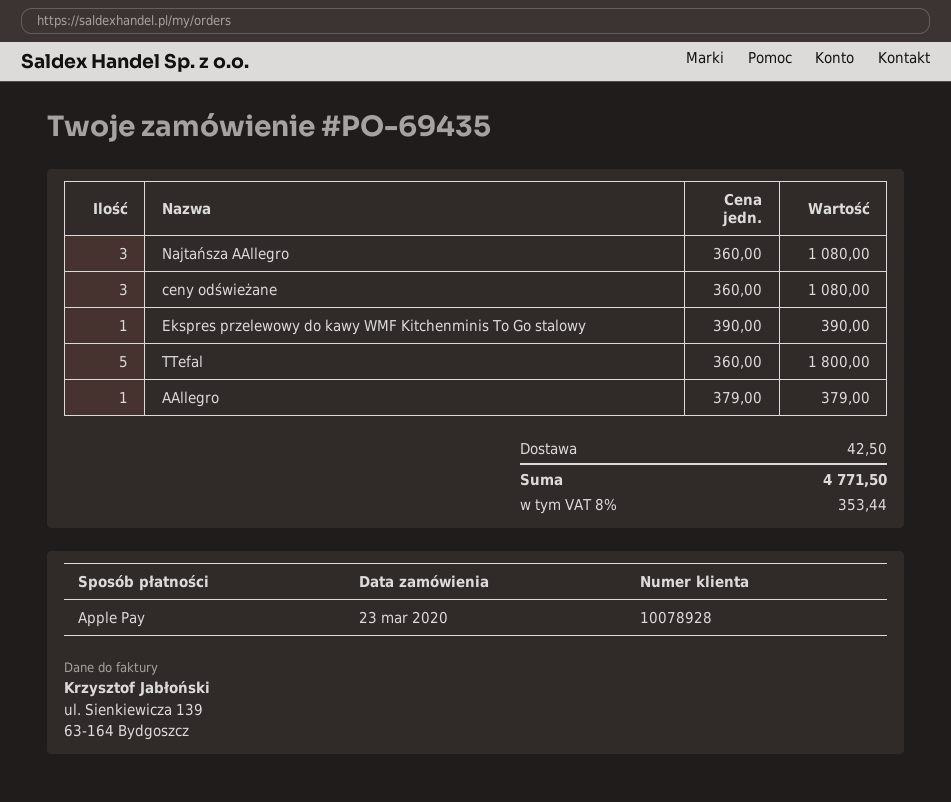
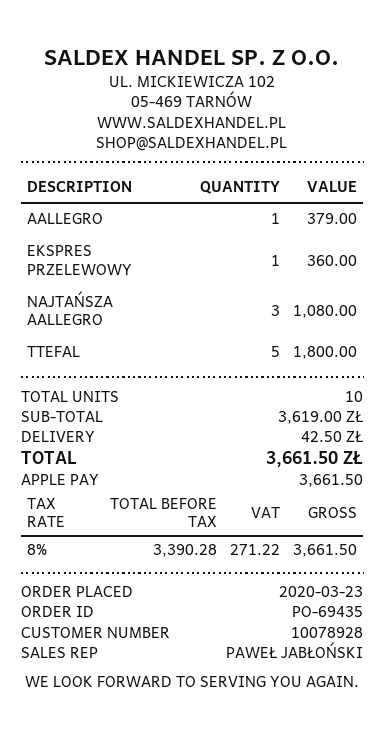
ceny odświeżane: 3 for 1080.00 -> none
Ekspres przelewowy do kawy WMF Kitchenminis To Go stalowy: 1 for 390.00 -> 1 for 360.00
tax: 8% = 353.44 -> 8% = 271.22
total: 4771.50 -> 3661.50

